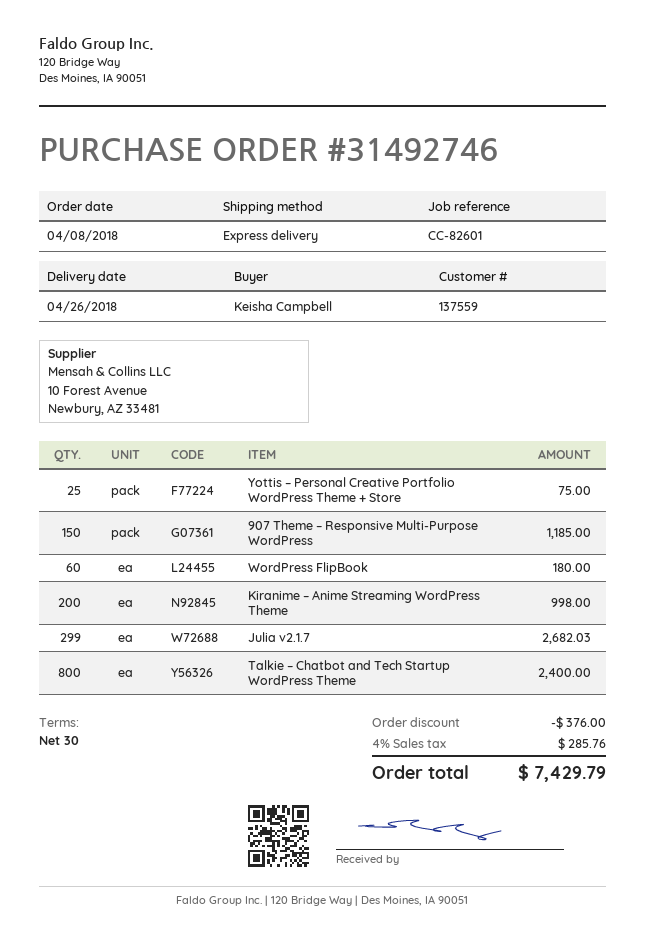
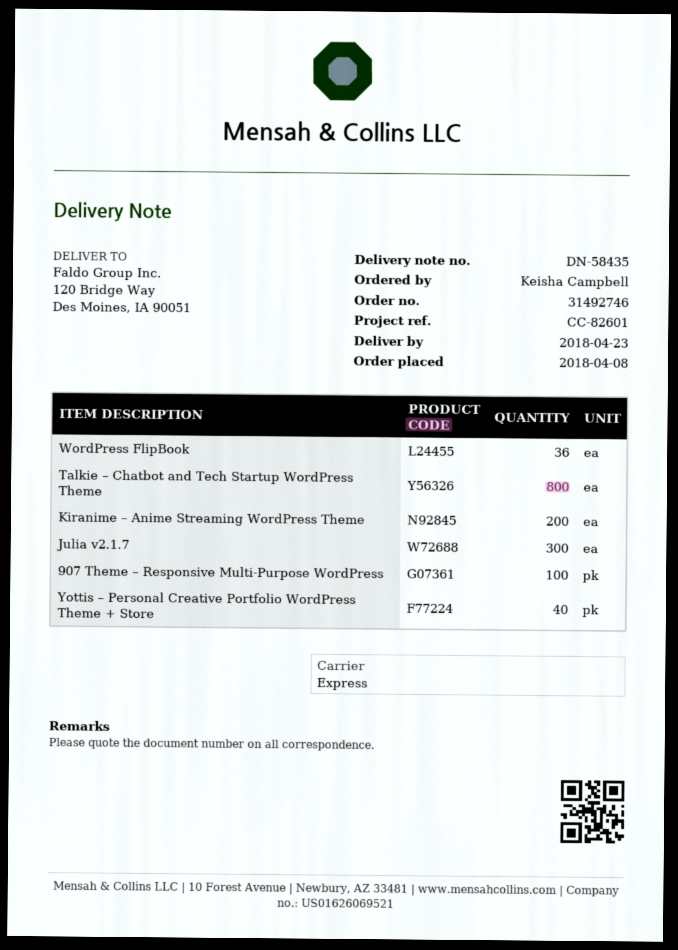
delivery date: 2018-04-26 -> 2018-04-23
Yottis – Personal Creative Portfolio WordPress Theme + Store: 25 -> 40
907 Theme – Responsive Multi-Purpose WordPress: 150 -> 100
WordPress FlipBook: 60 -> 36
Julia v2.1.7: 299 -> 300

